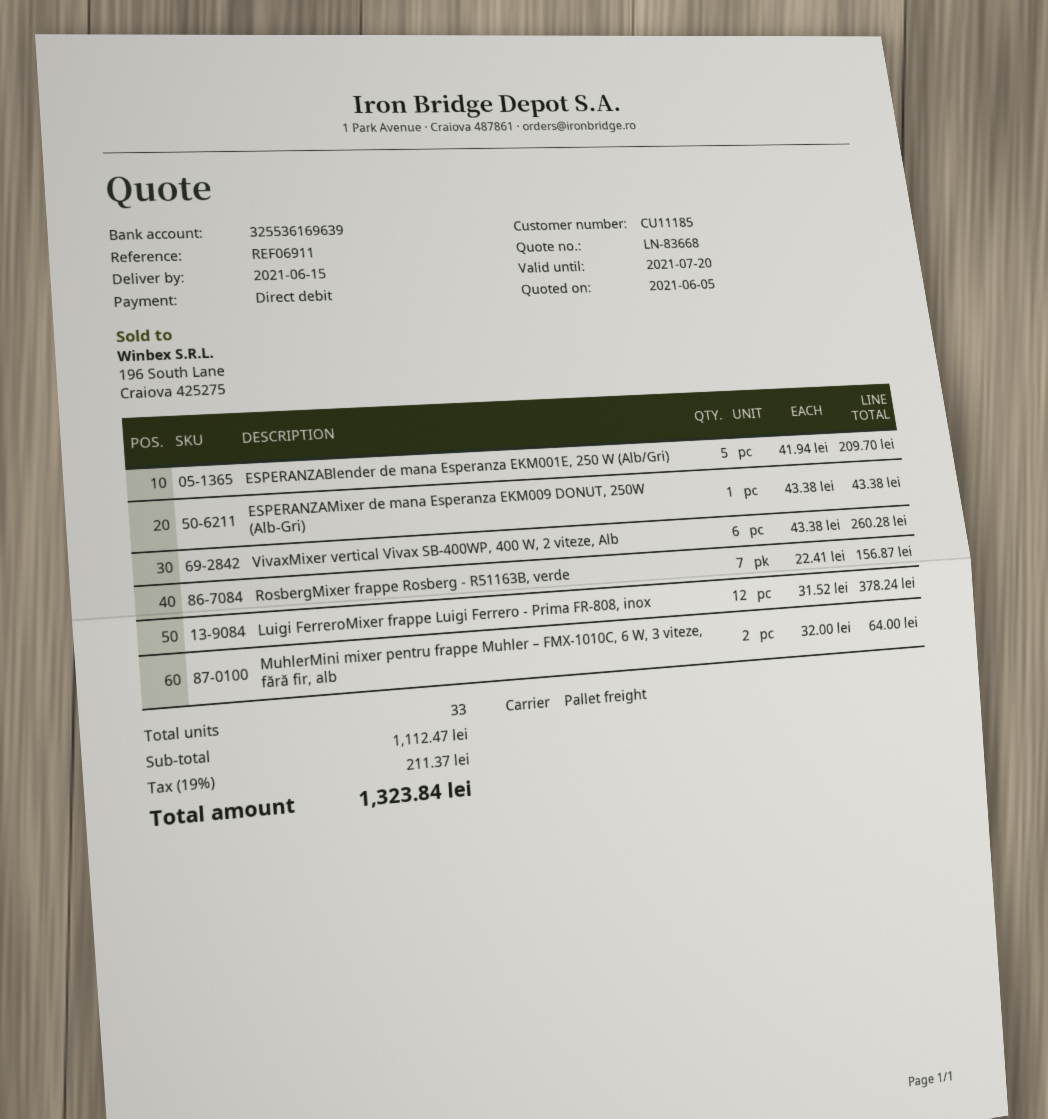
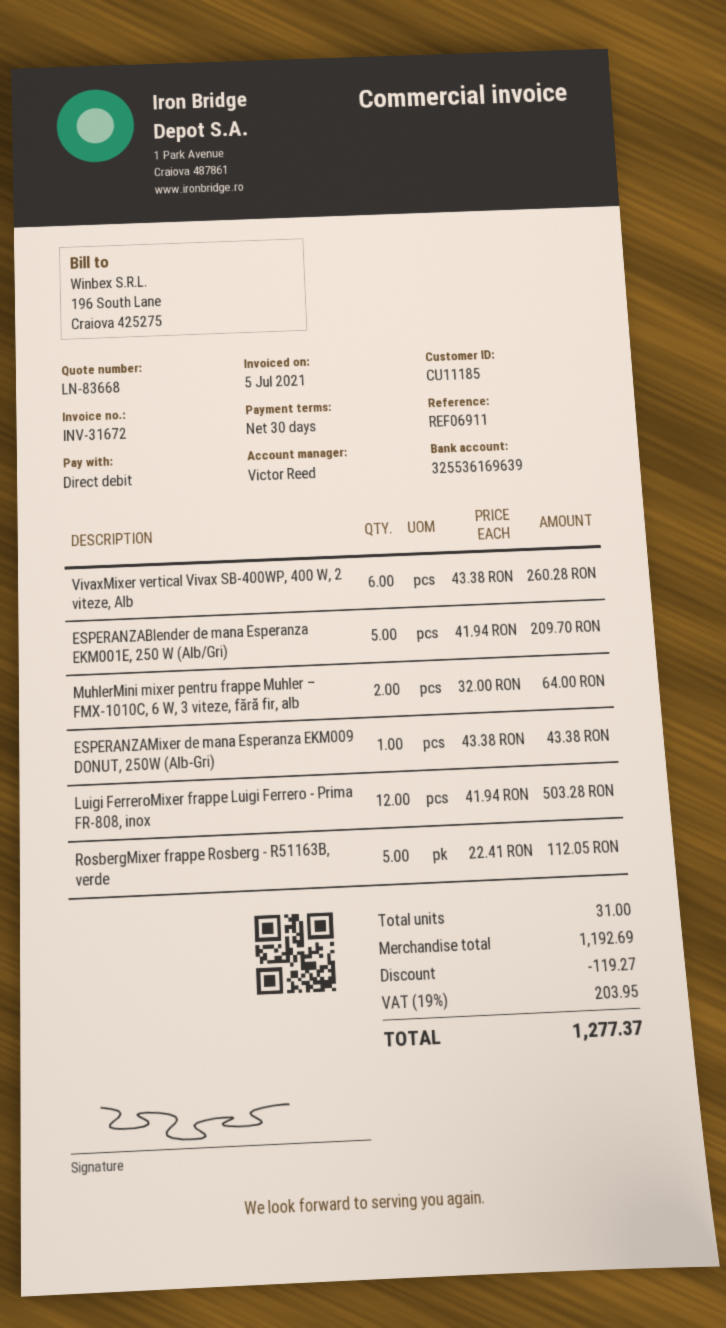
RosbergMixer frappe Rosberg - R51163B, verde: 7 x 22.41 = 156.87 -> 5 x 22.41 = 112.05
Luigi FerreroMixer frappe Luigi Ferrero - Prima FR-808, inox: 12 x 31.52 = 378.24 -> 12 x 41.94 = 503.28
total quantity: 33 -> 31
subtotal: 1112.47 -> 1192.69
discount: none -> 119.27
tax: 19% = 211.37 -> 19% = 203.95
total: 1323.84 -> 1277.37

